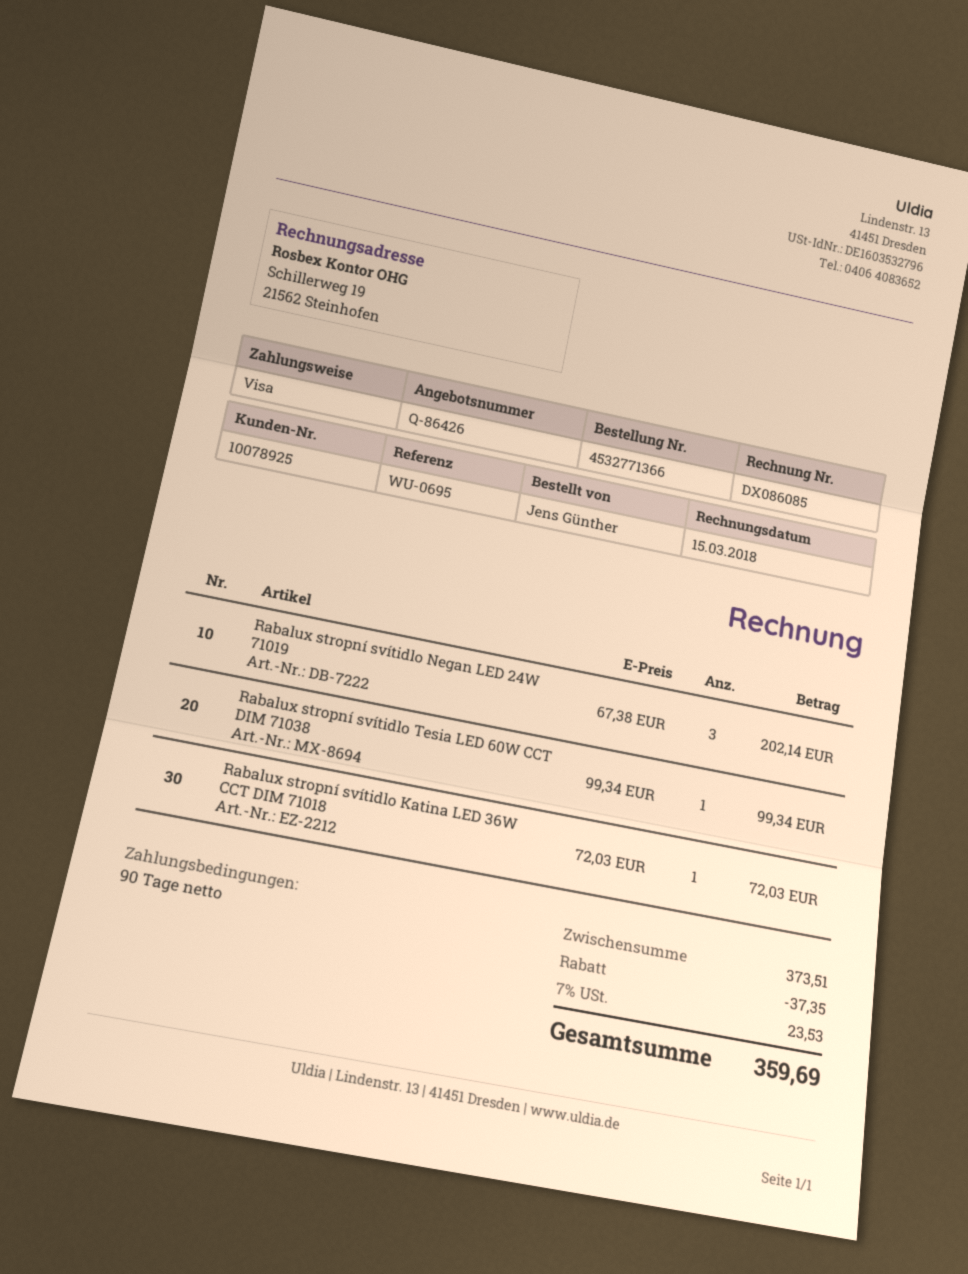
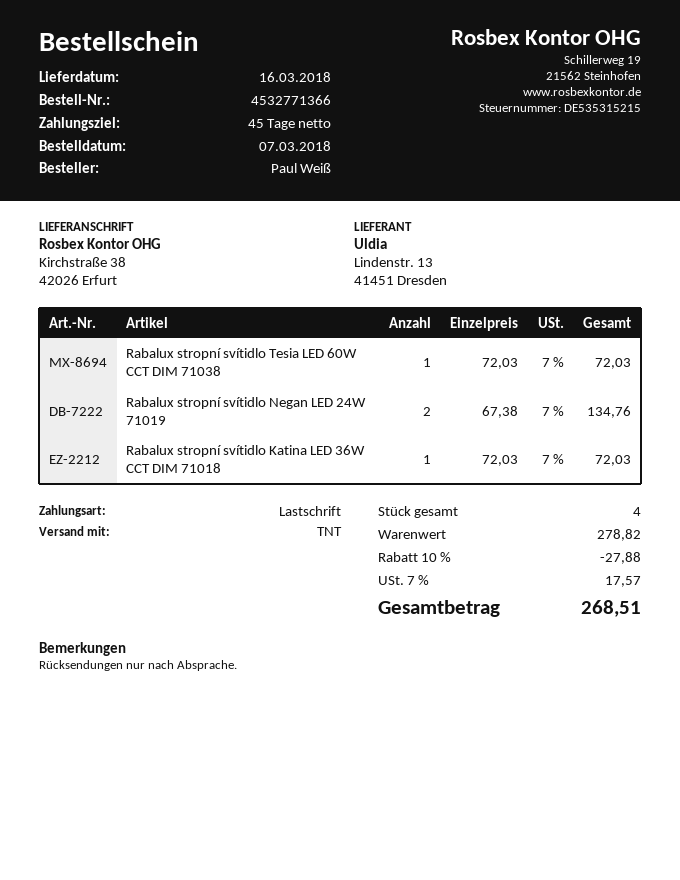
payment terms: 90 days -> 45 days
ordered by: Jens Günther -> Paul Weiß
payment method: Visa -> direct debit
Rabalux stropní svítidlo Negan LED 24W 71019: 3 x 67.38 = 202.14 -> 2 x 67.38 = 134.76
Rabalux stropní svítidlo Tesia LED 60W CCT DIM 71038: 1 x 99.34 = 99.34 -> 1 x 72.03 = 72.03
subtotal: 373.51 -> 278.82
discount: 37.35 -> 27.88
tax: 7% = 23.53 -> 7% = 17.57
total: 359.69 -> 268.51

